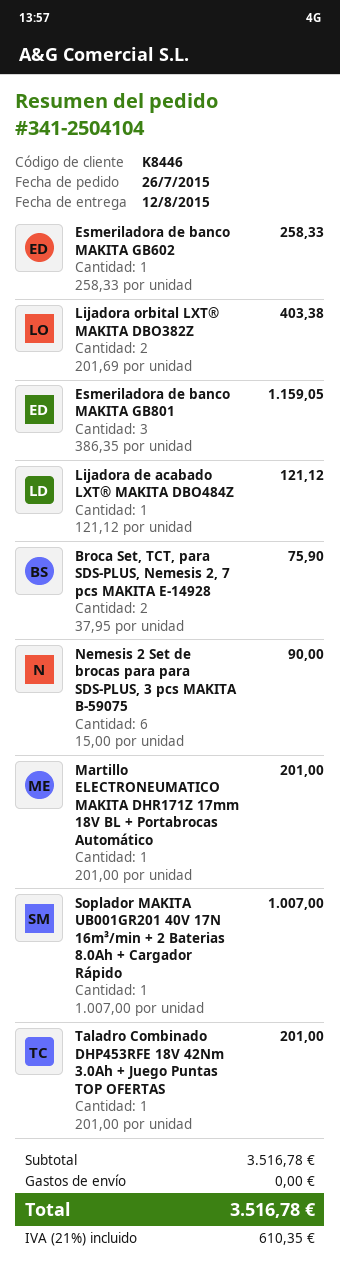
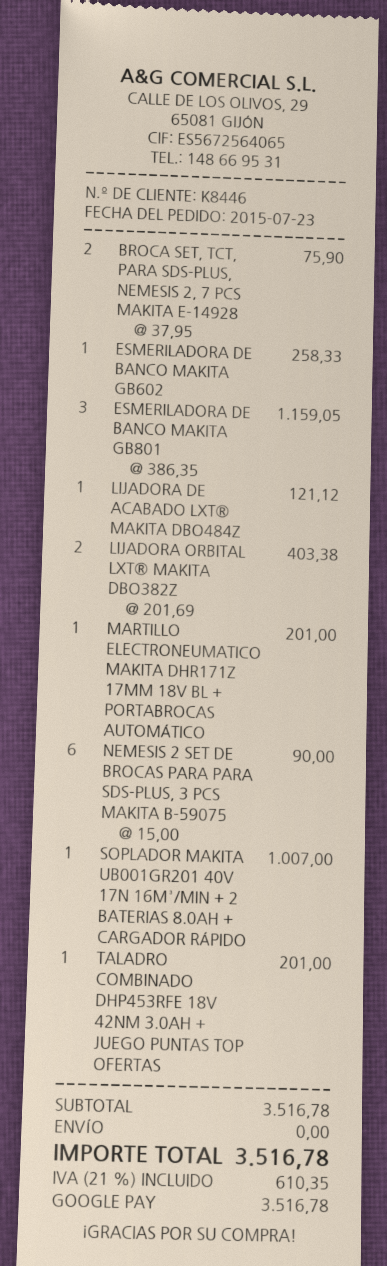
order date: 2015-07-26 -> 2015-07-23

